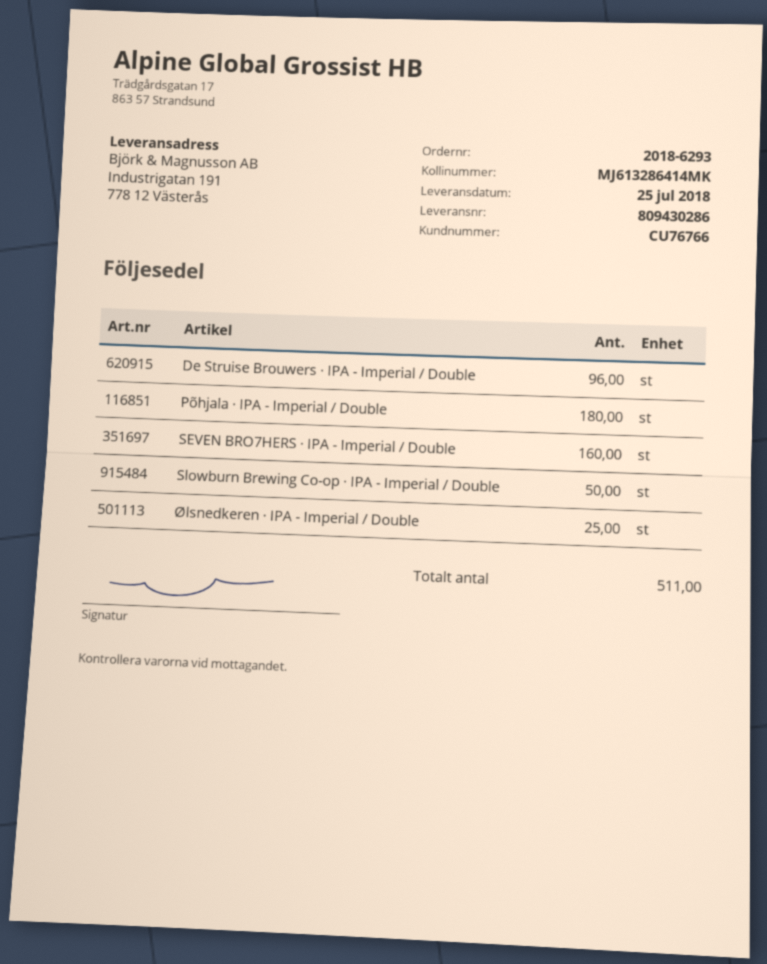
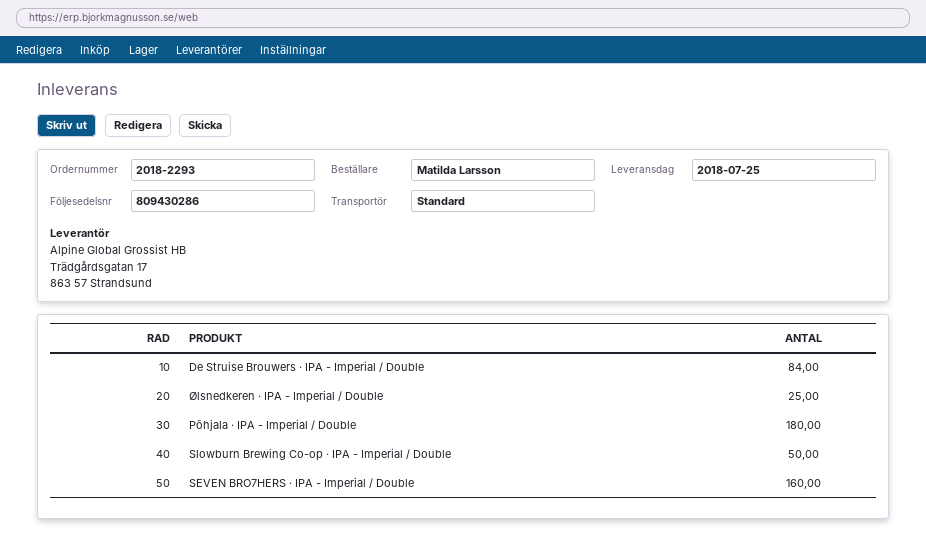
order number: 2018-6293 -> 2018-2293
De Struise Brouwers · IPA - Imperial / Double: 96 -> 84

